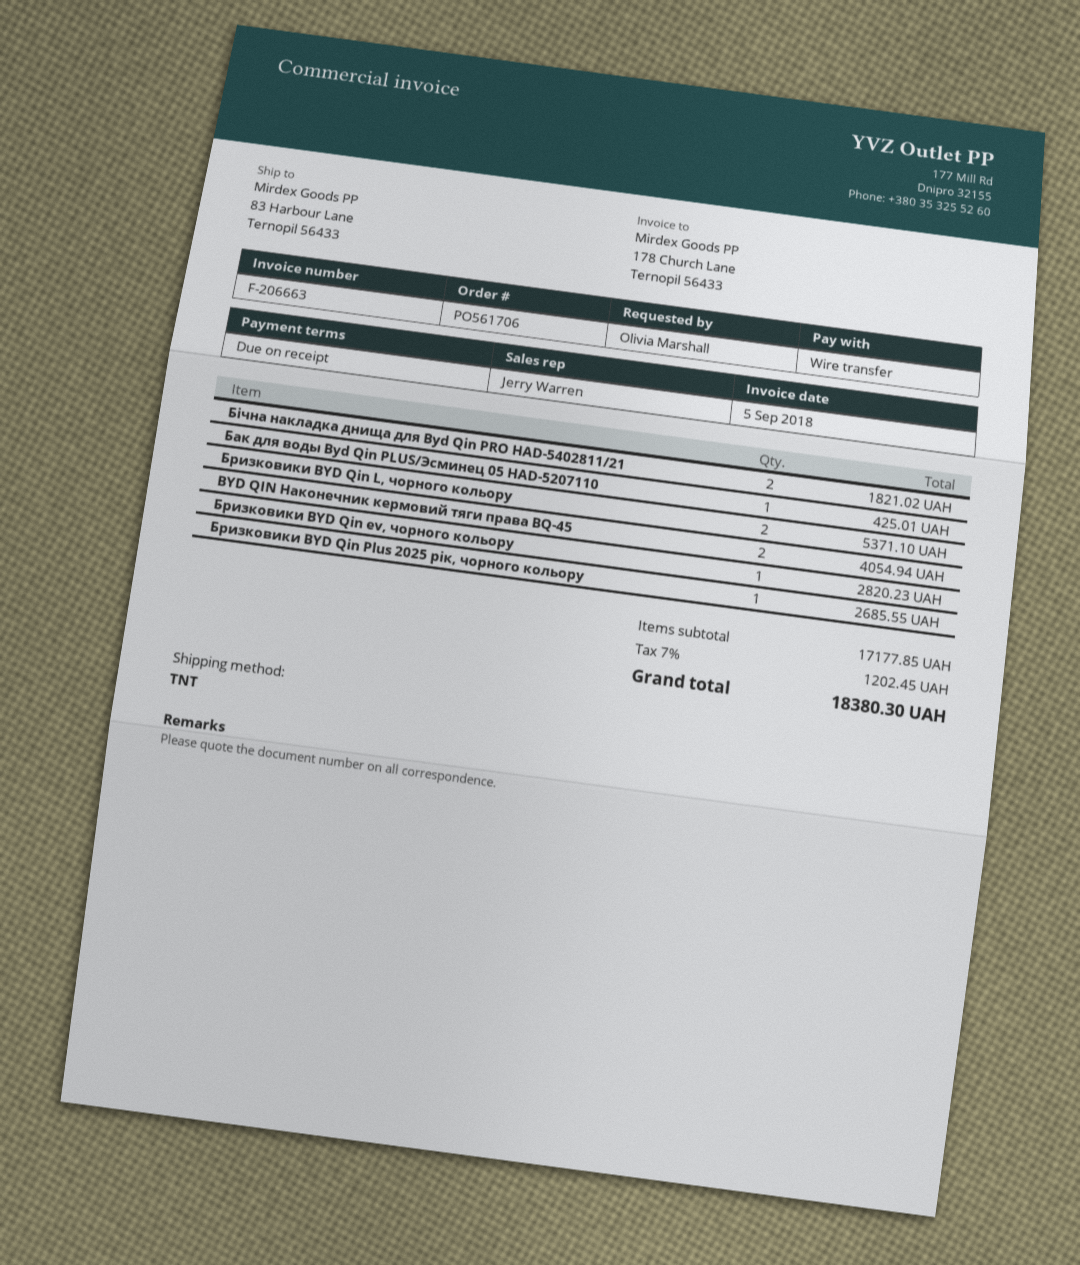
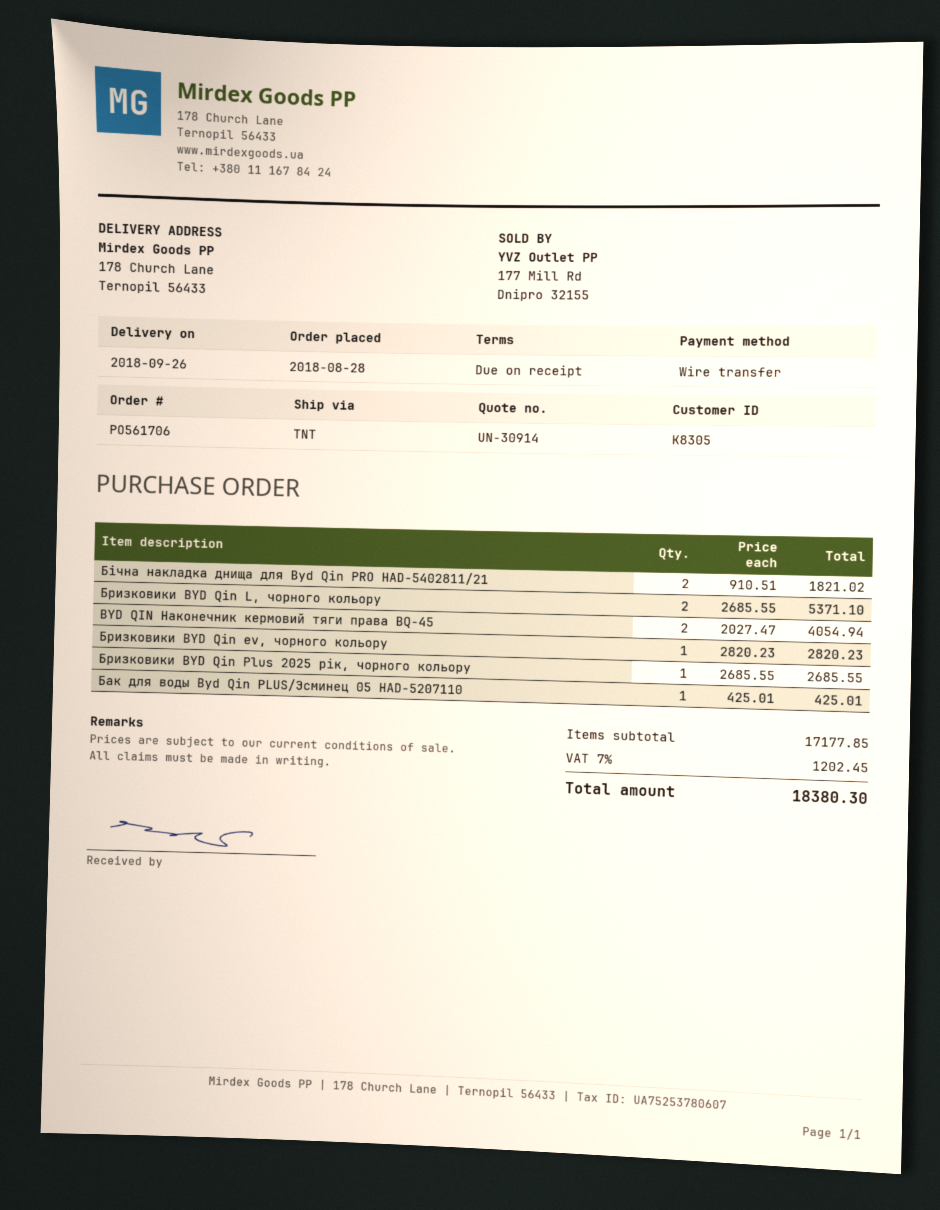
ship to: 83 Harbour Lane, Ternopil 56433 -> 178 Church Lane, Ternopil 56433

